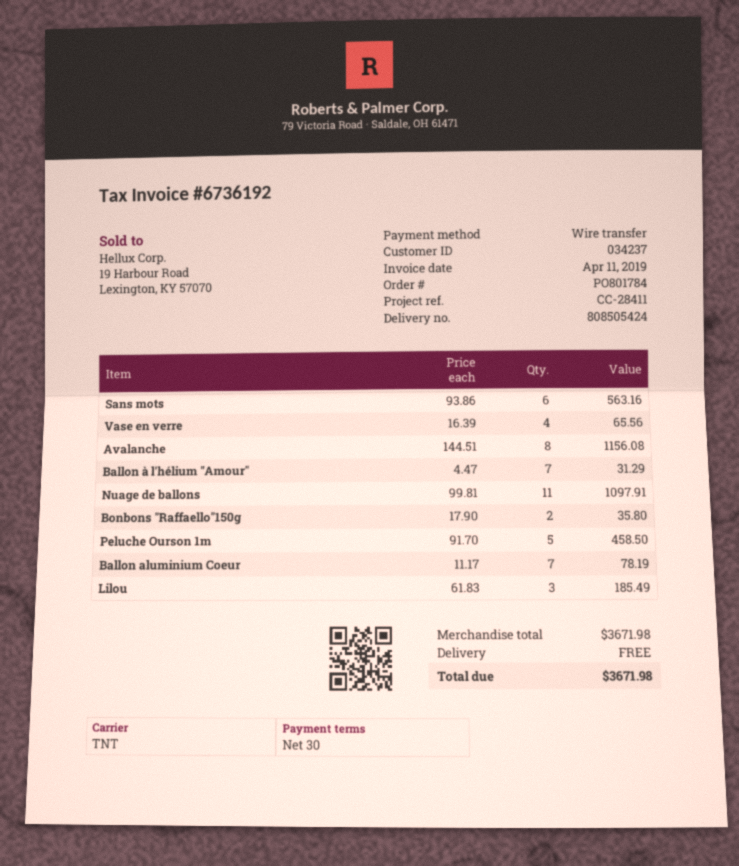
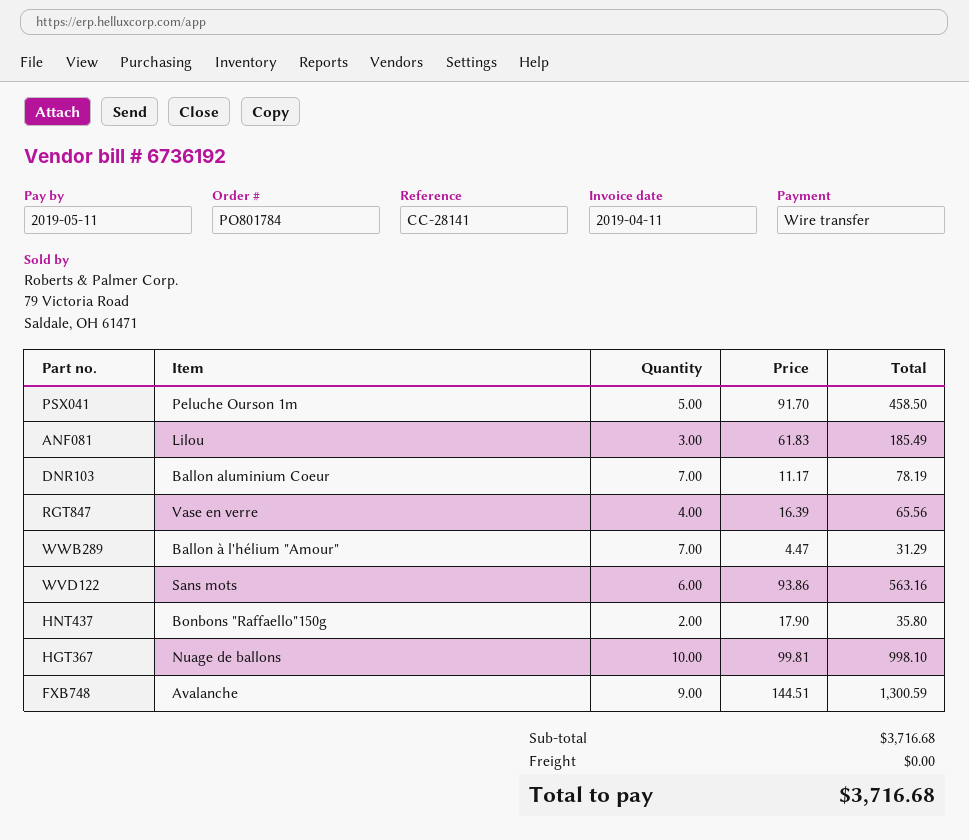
reference: CC-28411 -> CC-28141
Avalanche: 8 x 144.51 = 1156.08 -> 9 x 144.51 = 1300.59
Nuage de ballons: 11 x 99.81 = 1097.91 -> 10 x 99.81 = 998.10
subtotal: 3671.98 -> 3716.68
total: 3671.98 -> 3716.68

